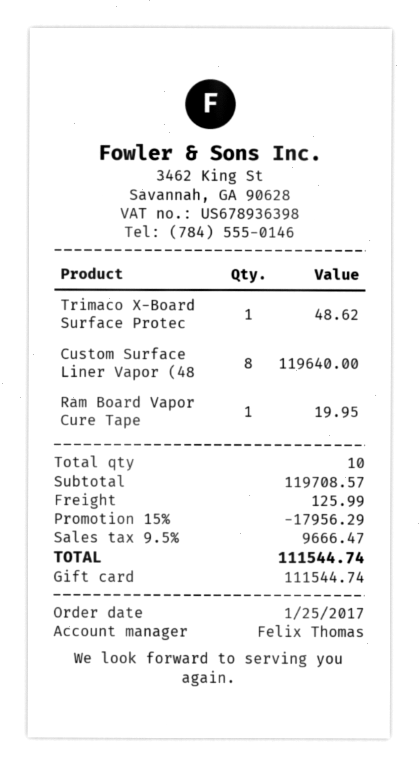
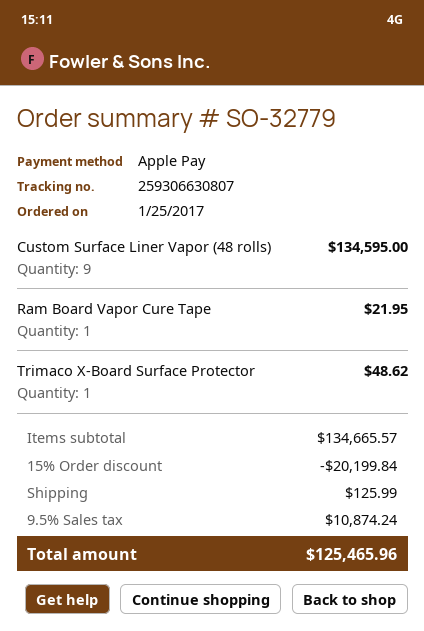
payment method: gift card -> Apple Pay
Custom Surface Liner Vapor (48: 8 for 119640.00 -> 9 for 134595.00
Ram Board Vapor Cure Tape: 1 for 19.95 -> 1 for 21.95
subtotal: 119708.57 -> 134665.57
discount: 15% = 17956.29 -> 15% = 20199.84
tax: 9.5% = 9666.47 -> 9.5% = 10874.24
total: 111544.74 -> 125465.96

